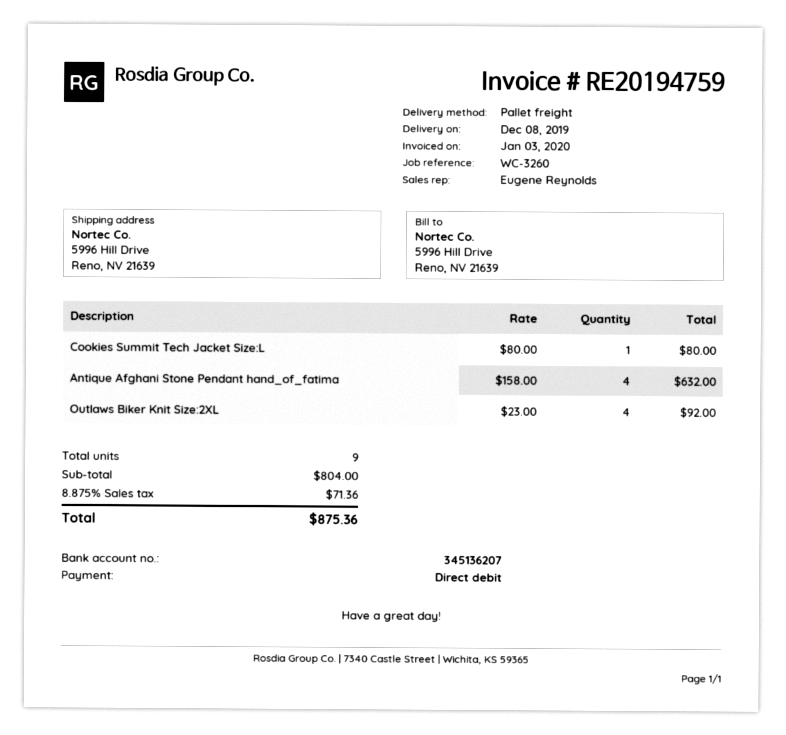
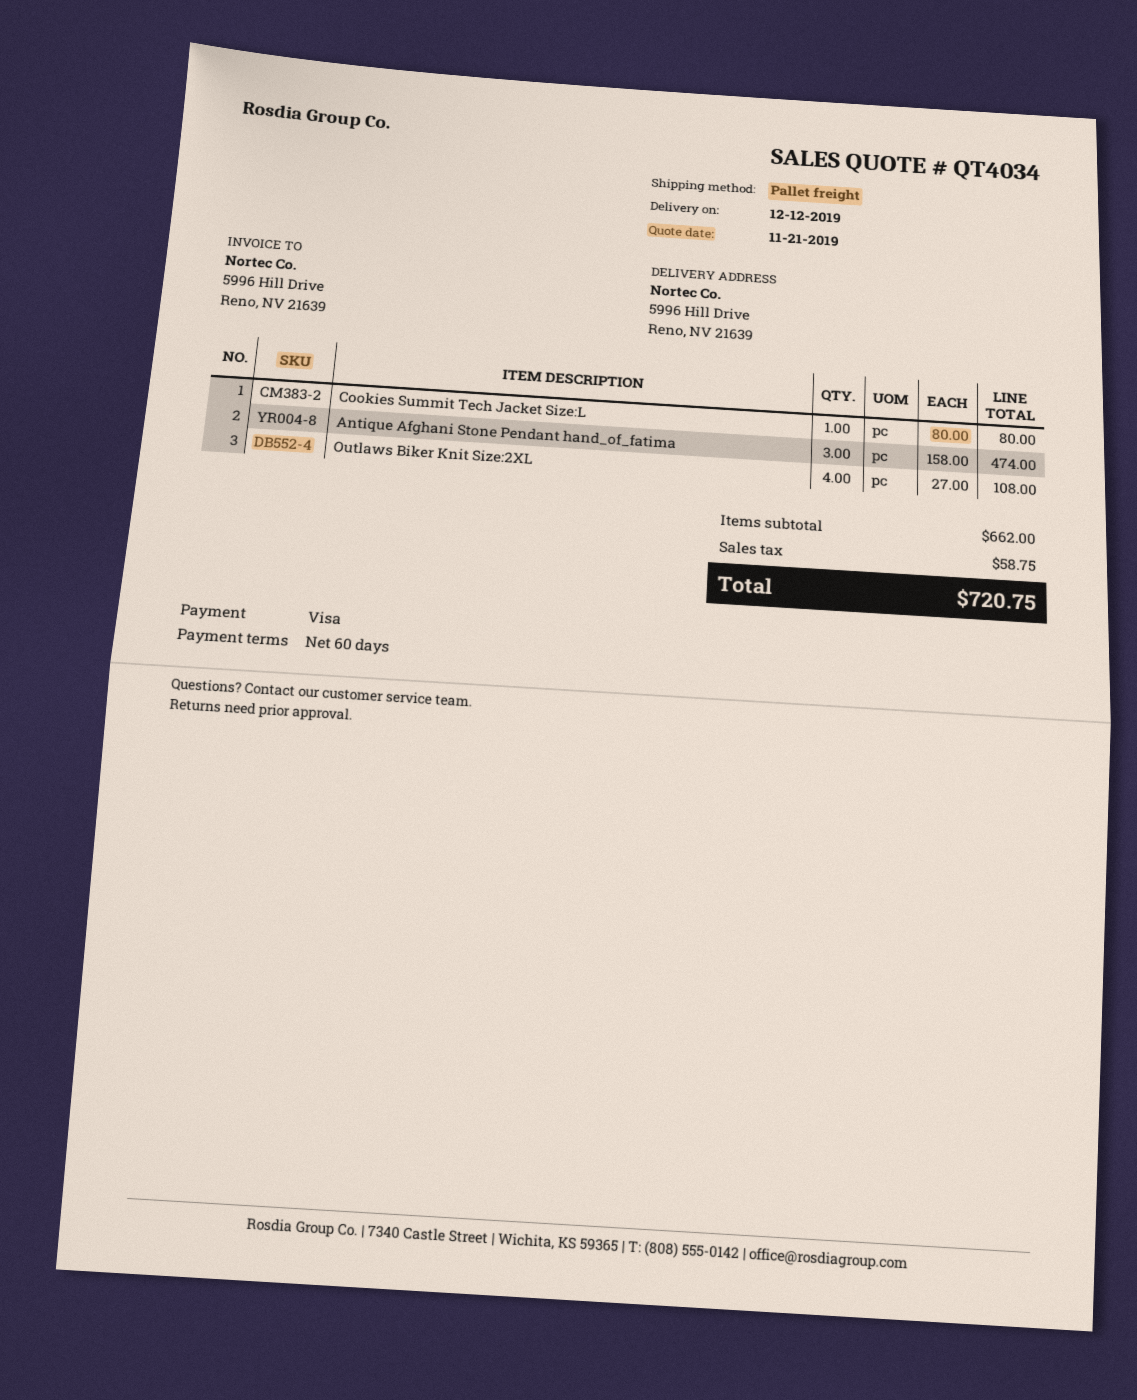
delivery date: 2019-12-08 -> 2019-12-12
payment method: direct debit -> Visa
Antique Afghani Stone Pendant hand_of_fatima: 4 x 158.00 = 632.00 -> 3 x 158.00 = 474.00
Outlaws Biker Knit Size:2XL: 4 x 23.00 = 92.00 -> 4 x 27.00 = 108.00
subtotal: 804.00 -> 662.00
tax: 71.36 -> 58.75
total: 875.36 -> 720.75

